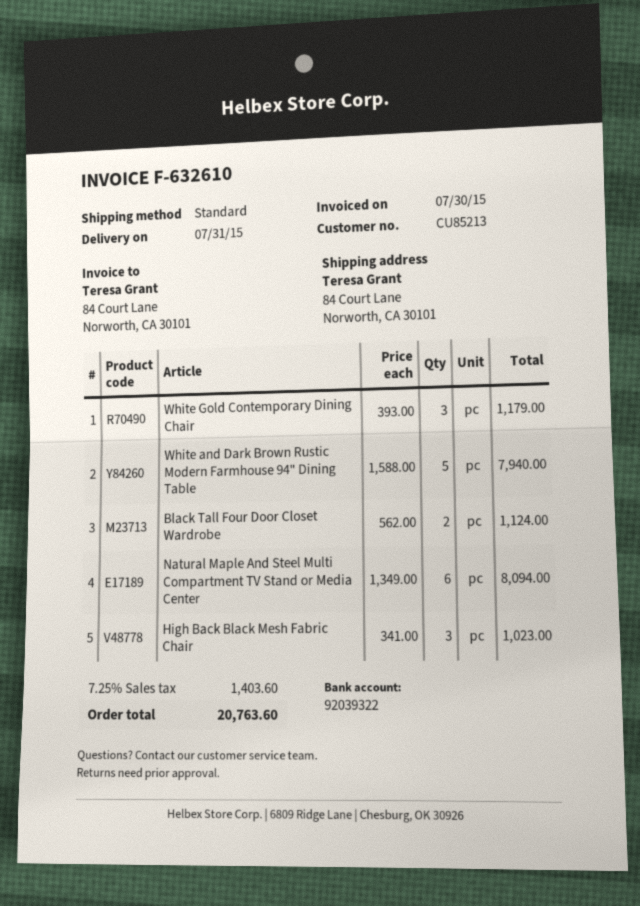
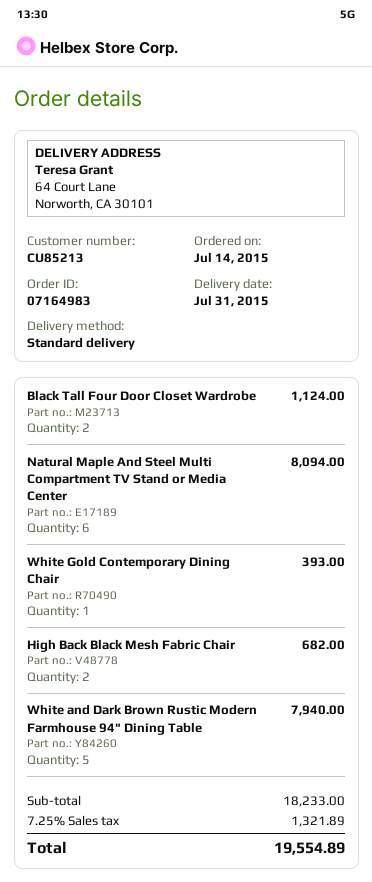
ship to: 84 Court Lane, Norworth, CA 30101 -> 64 Court Lane, Norworth, CA 30101
White Gold Contemporary Dining Chair: 3 for 1179.00 -> 1 for 393.00
High Back Black Mesh Fabric Chair: 3 for 1023.00 -> 2 for 682.00
tax: 7.25% = 1403.60 -> 7.25% = 1321.89
total: 20763.60 -> 19554.89

